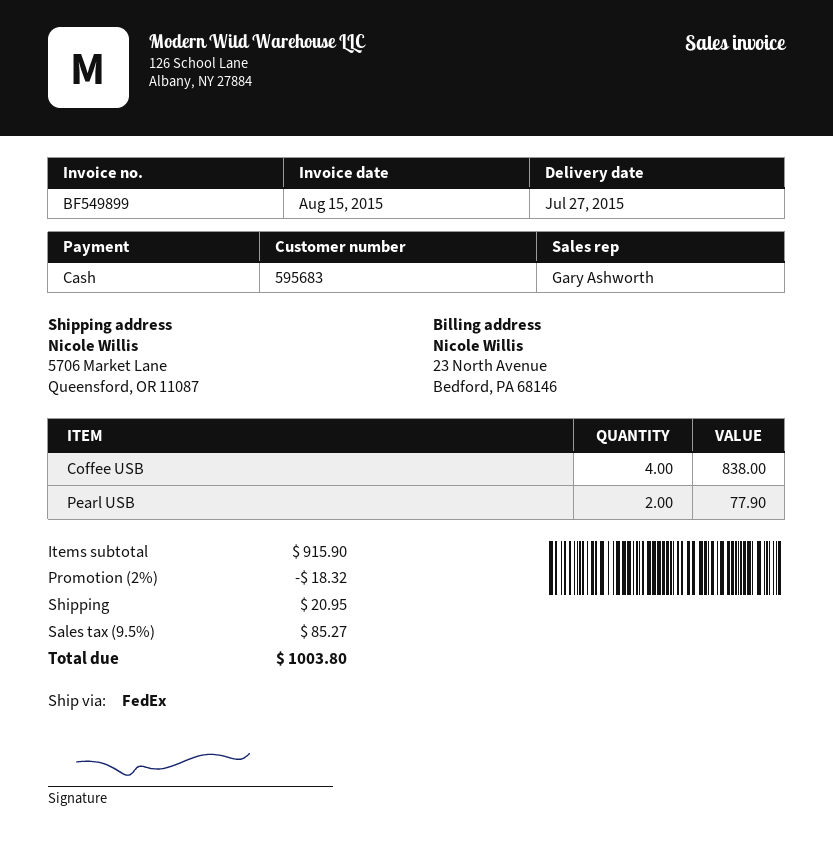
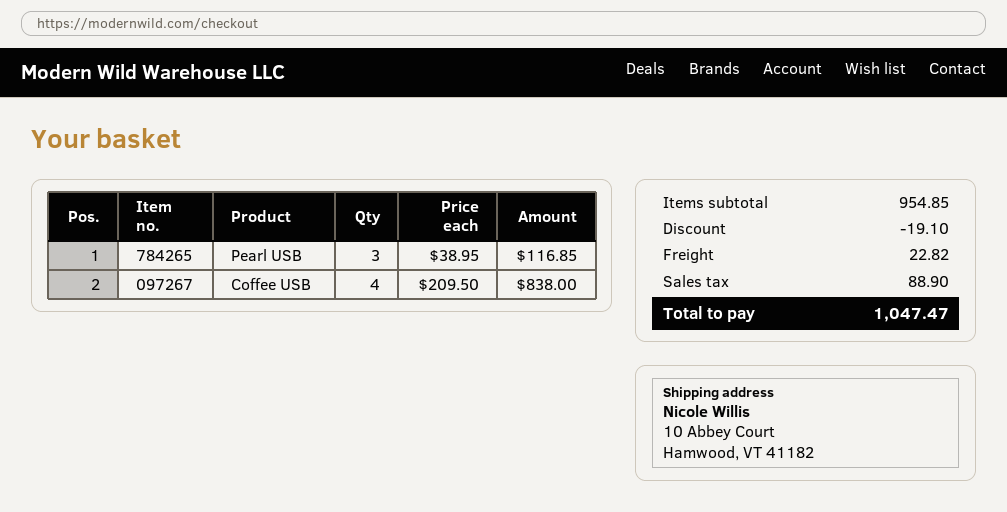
ship to: 5706 Market Lane, Queensford, OR 11087 -> 10 Abbey Court, Hamwood, VT 41182
Pearl USB: 2 for 77.90 -> 3 for 116.85
subtotal: 915.90 -> 954.85
discount: 18.32 -> 19.10
shipping: 20.95 -> 22.82
tax: 85.27 -> 88.90
total: 1003.80 -> 1047.47

